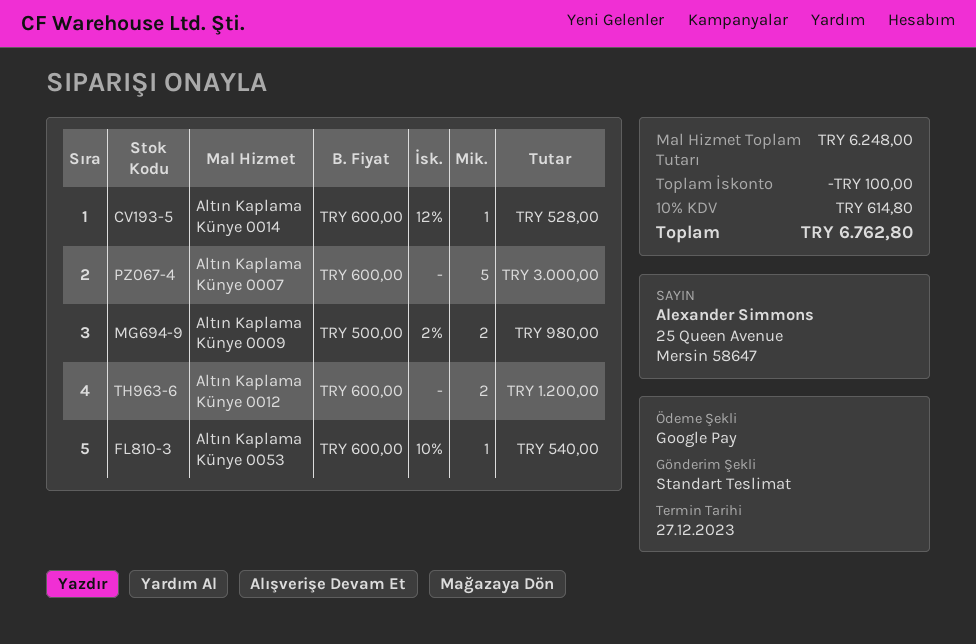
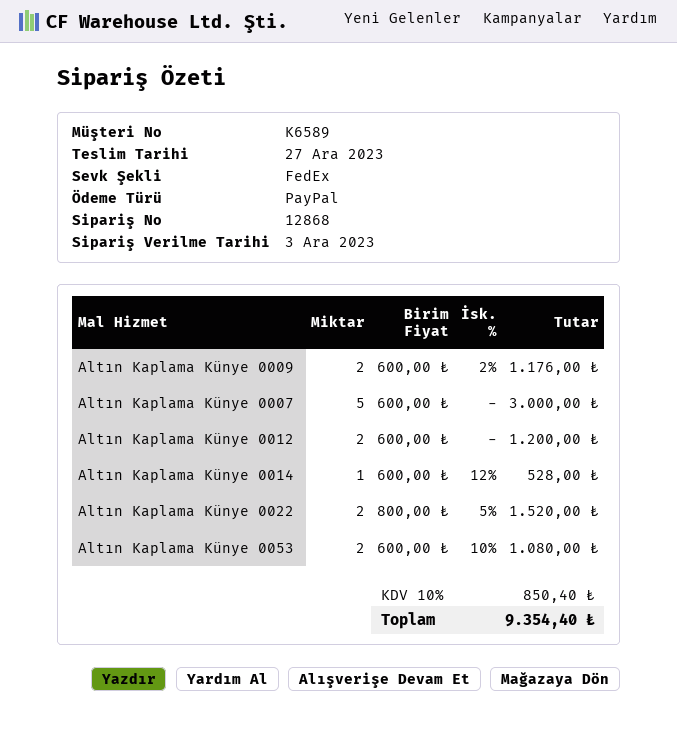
payment method: Google Pay -> PayPal
shipping method: standard -> FedEx
Altın Kaplama Künye 0009: 2 x 500.00 - 2% = 980.00 -> 2 x 600.00 - 2% = 1176.00
Altın Kaplama Künye 0053: 1 x 600.00 - 10% = 540.00 -> 2 x 600.00 - 10% = 1080.00
Altın Kaplama Künye 0022: none -> 2 x 800.00 - 5% = 1520.00
discount: 100.00 -> none
tax: 10% = 614.80 -> 10% = 850.40
total: 6762.80 -> 9354.40

